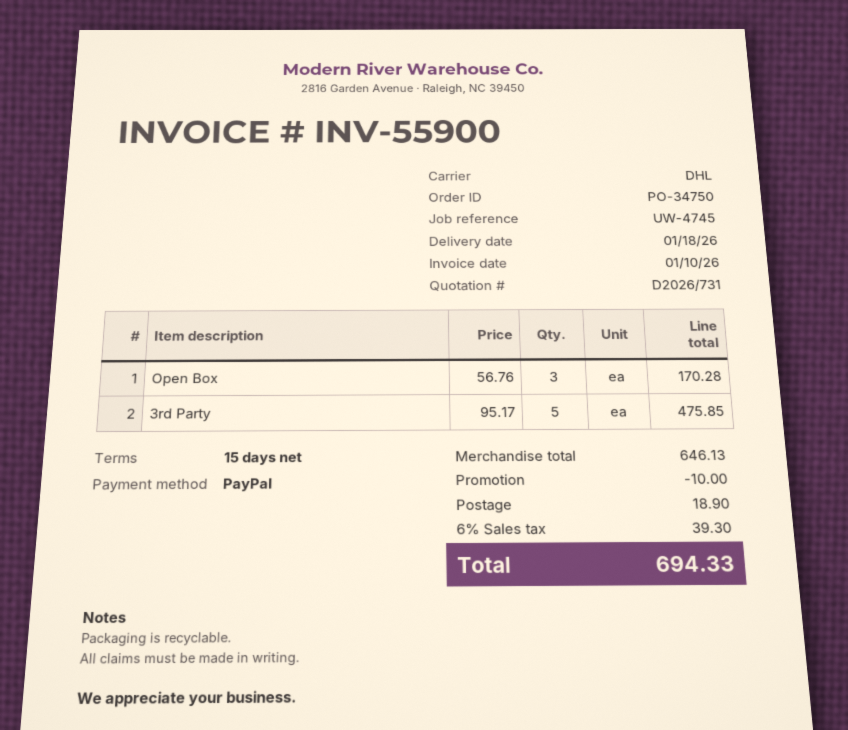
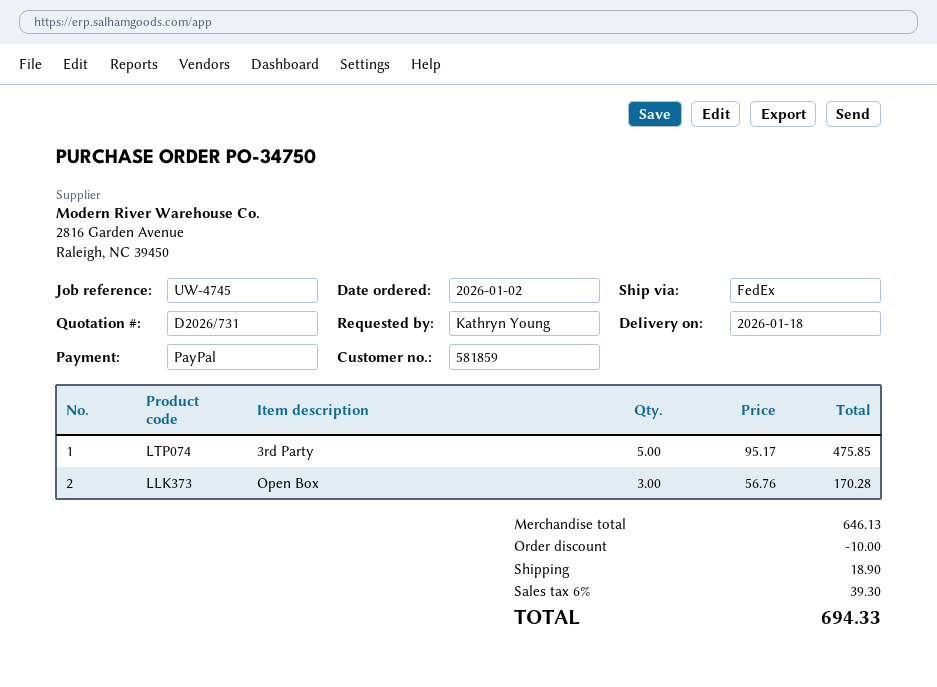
shipping method: DHL -> FedEx

